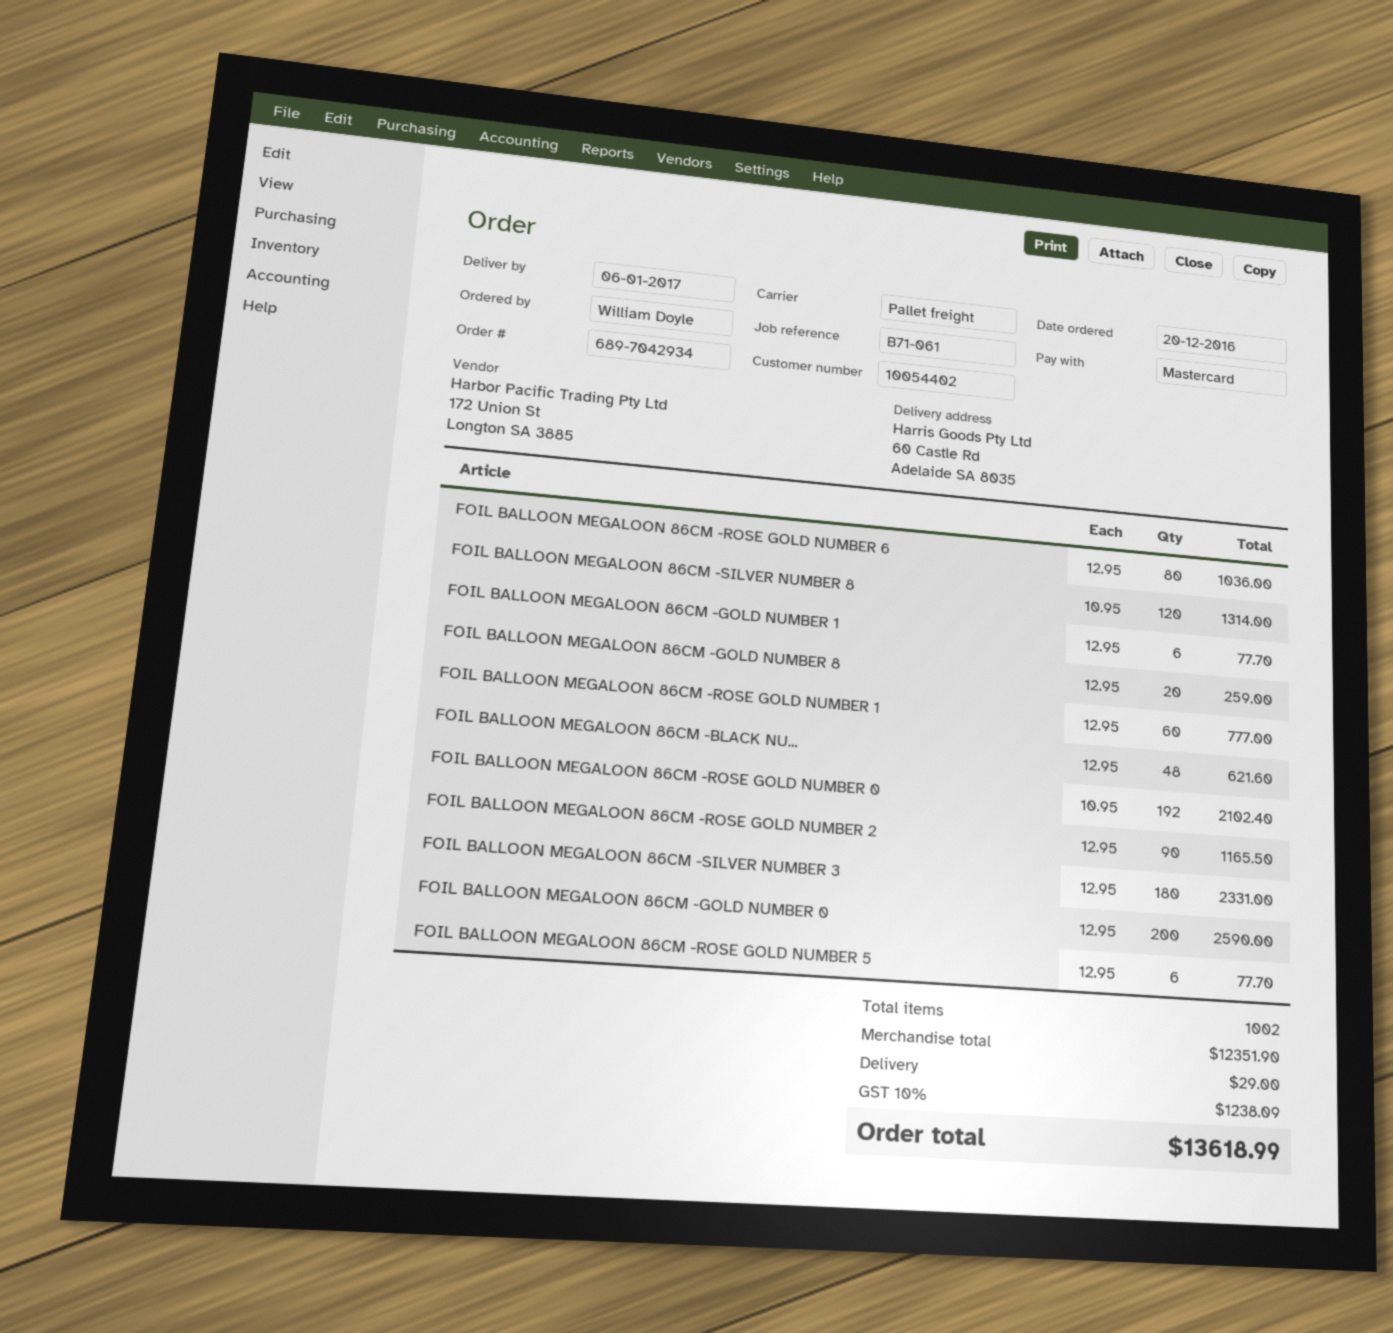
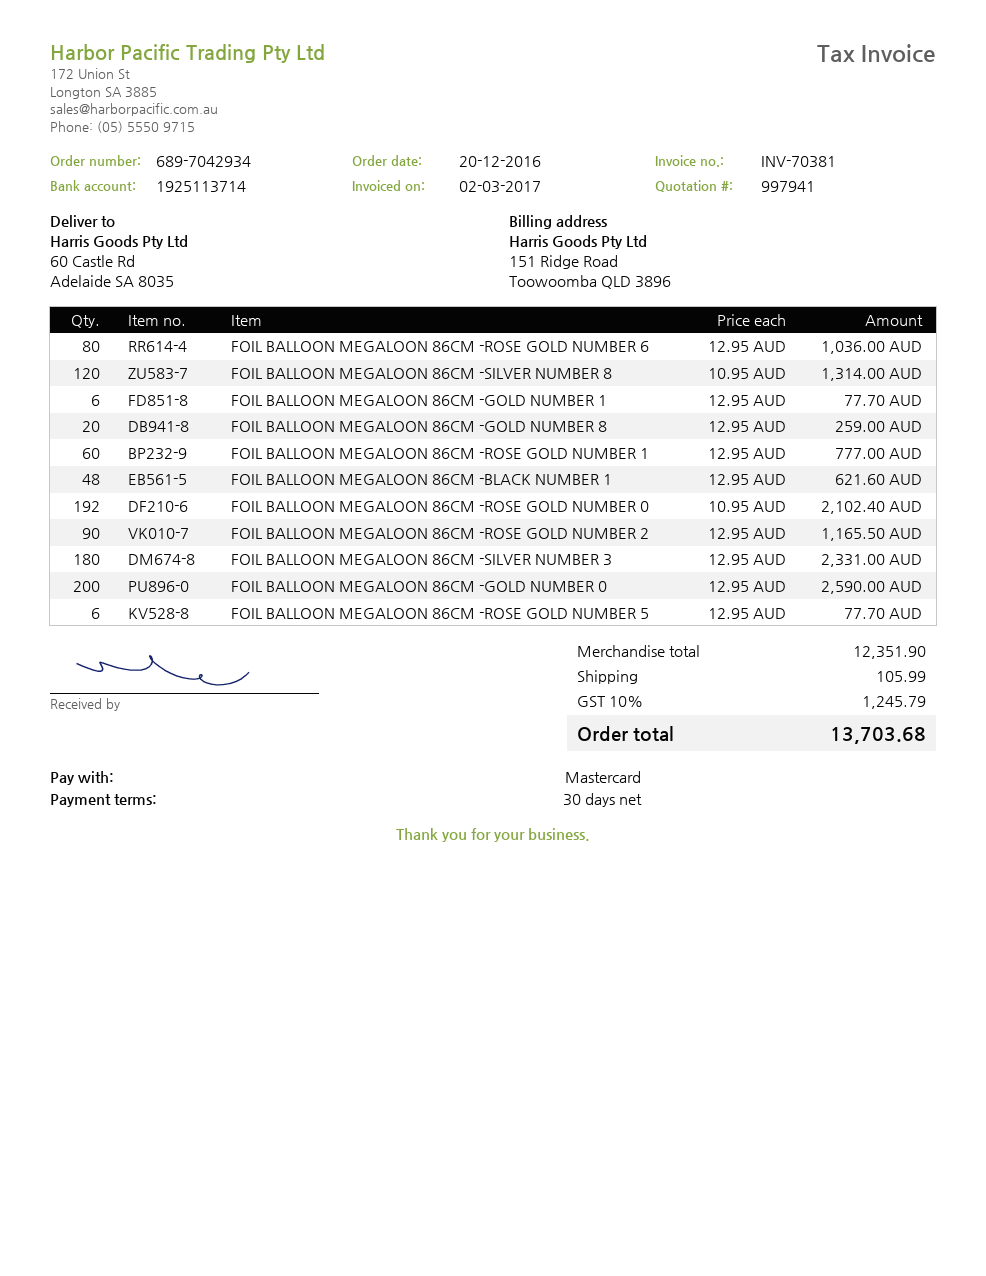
shipping: 29.00 -> 105.99
tax: 10% = 1238.09 -> 10% = 1245.79
total: 13618.99 -> 13703.68

